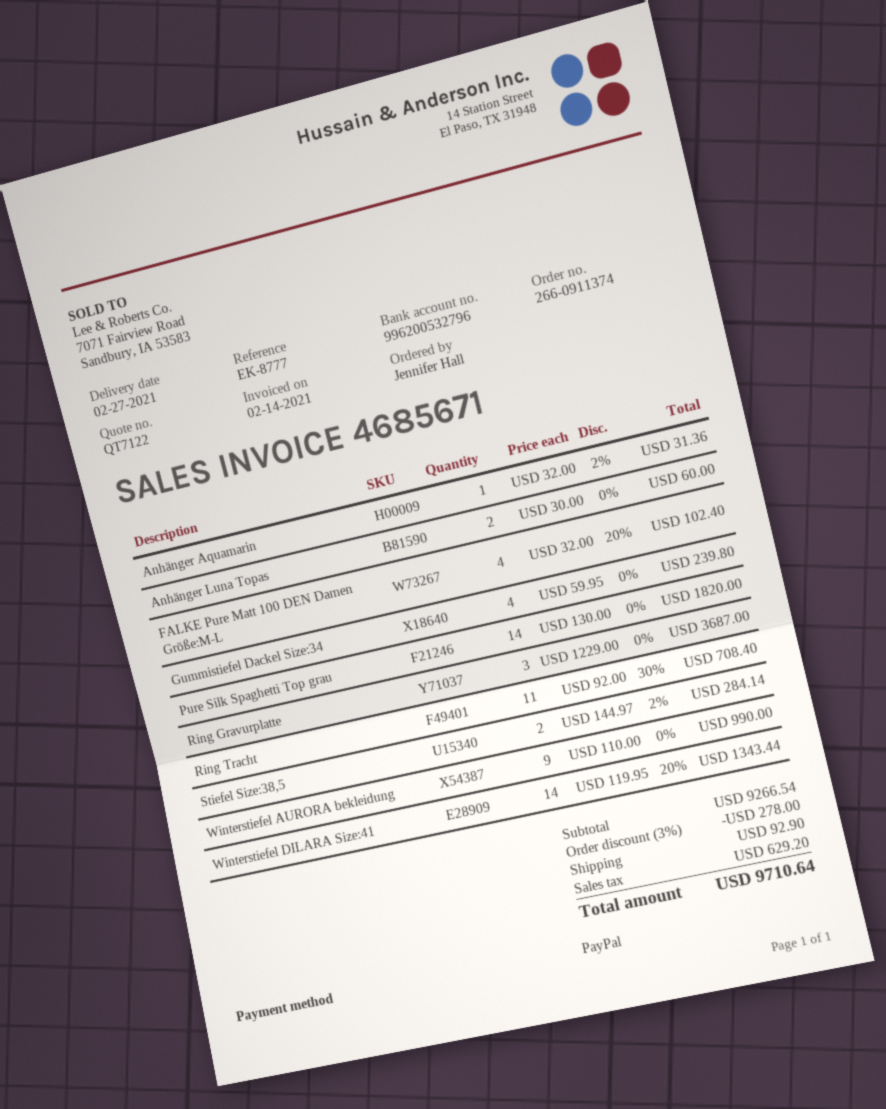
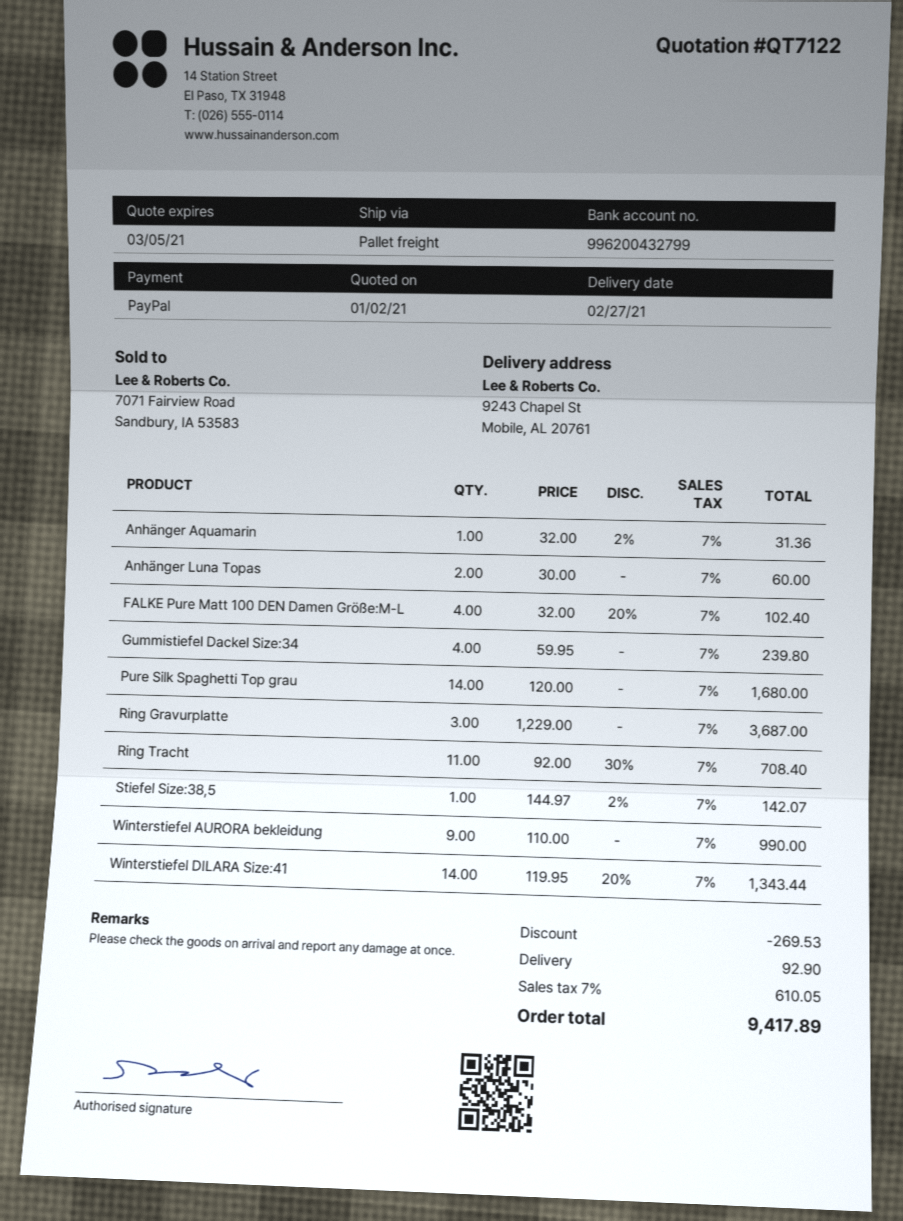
bank account: 996200532796 -> 996200432799
Pure Silk Spaghetti Top grau: 14 x 130.00 = 1820.00 -> 14 x 120.00 = 1680.00
Stiefel Size:38,5: 2 x 144.97 - 2% = 284.14 -> 1 x 144.97 - 2% = 142.07
discount: 278.00 -> 269.53
tax: 629.20 -> 610.05
total: 9710.64 -> 9417.89

